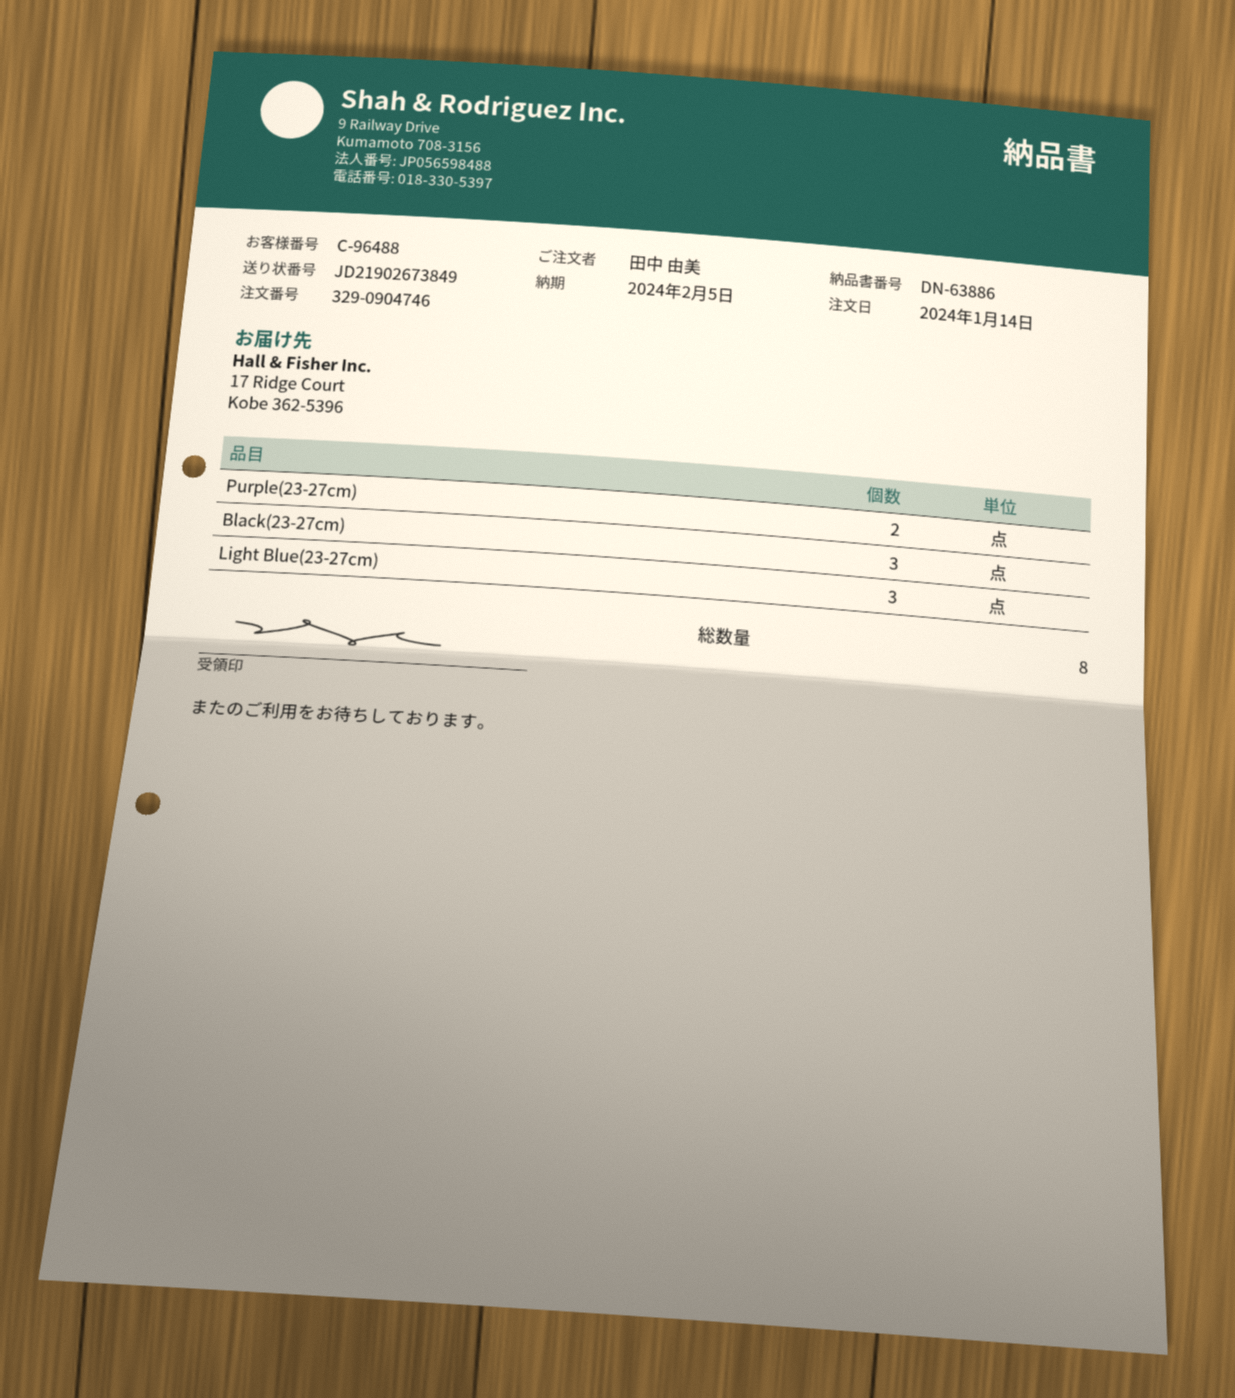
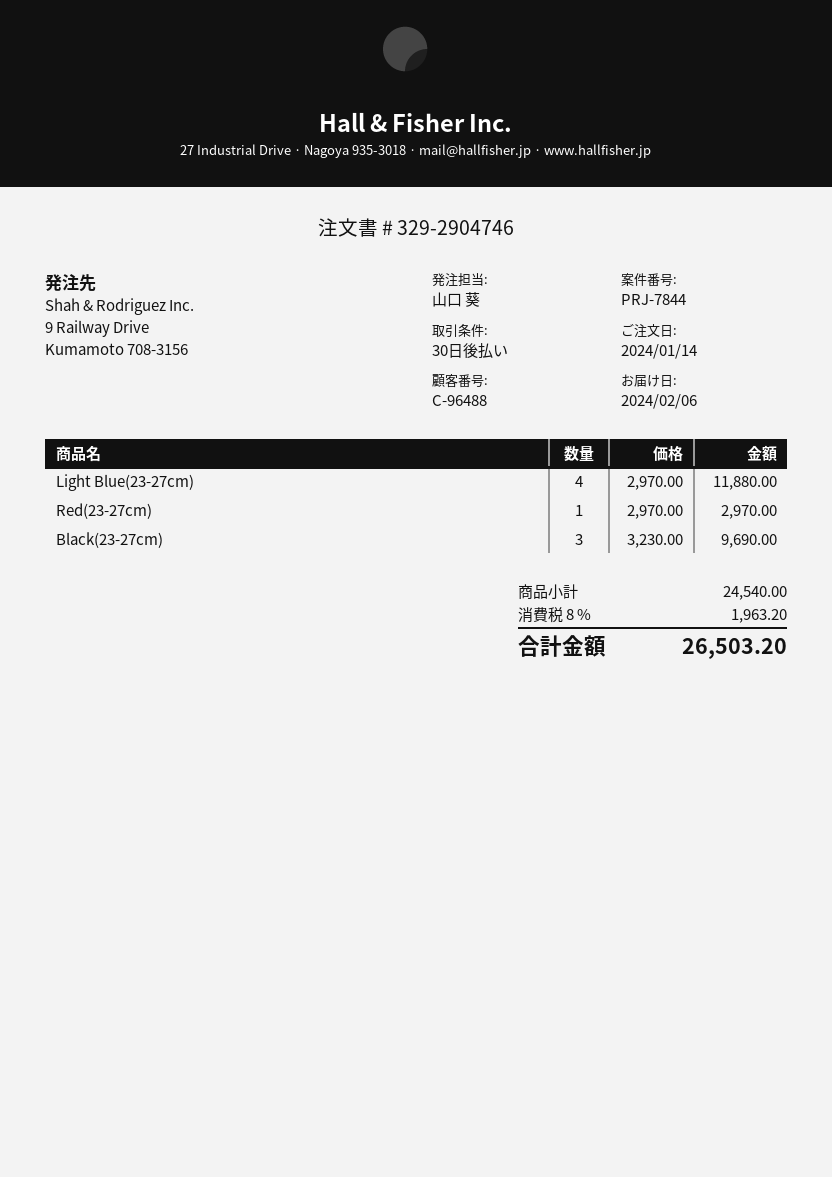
order number: 329-0904746 -> 329-2904746
delivery date: 2024-02-05 -> 2024-02-06
ordered by: 田中 由美 -> 山口 葵
Purple(23-27cm): 2 -> none
Light Blue(23-27cm): 3 -> 4
Red(23-27cm): none -> 1

